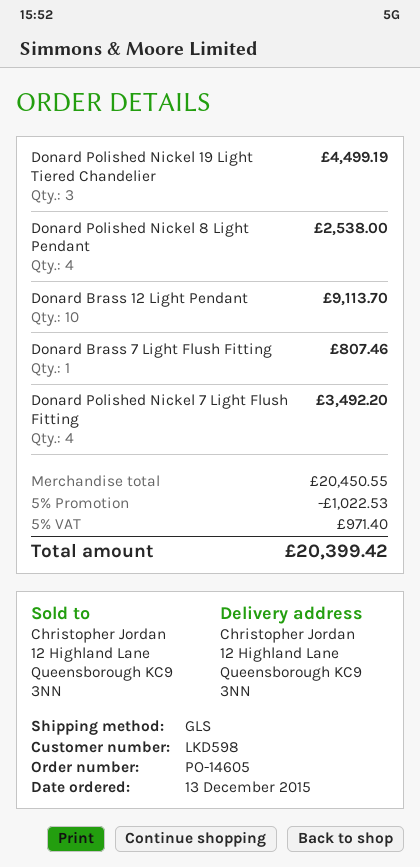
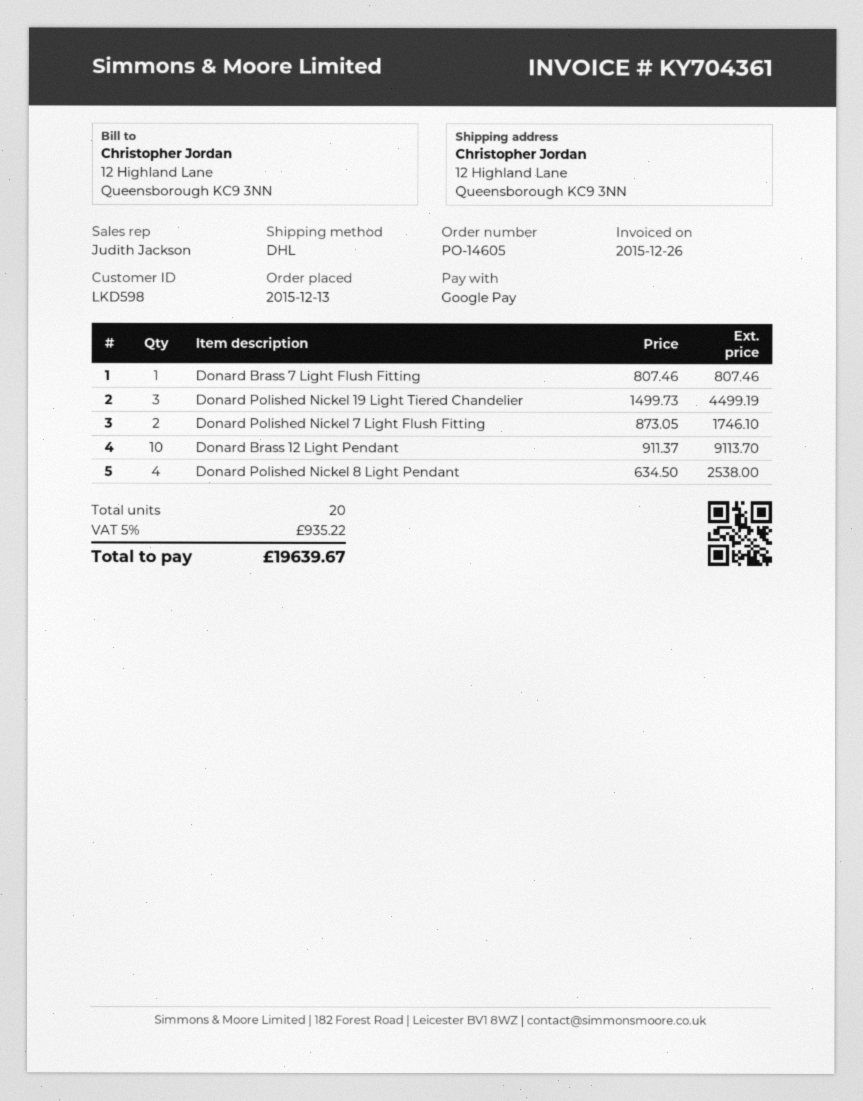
shipping method: GLS -> DHL
Donard Polished Nickel 7 Light Flush Fitting: 4 for 3492.20 -> 2 for 1746.10
discount: 5% = 1022.53 -> none
tax: 5% = 971.40 -> 5% = 935.22
total: 20399.42 -> 19639.67

